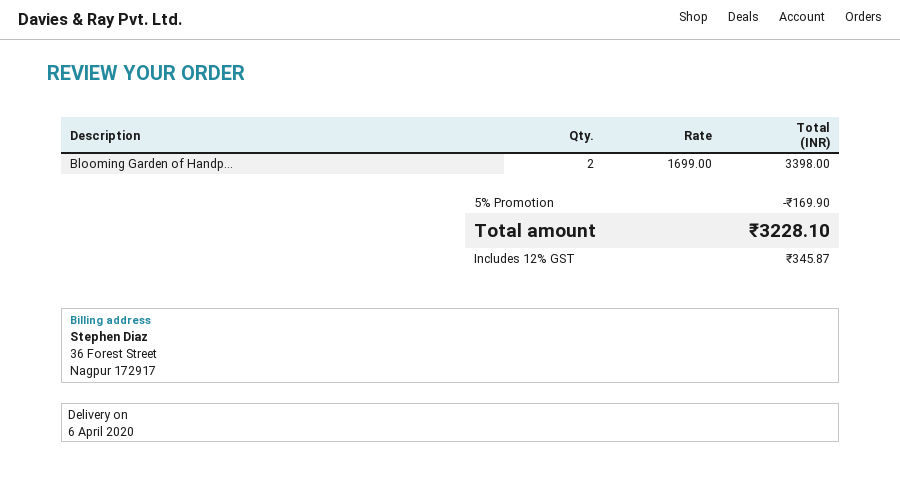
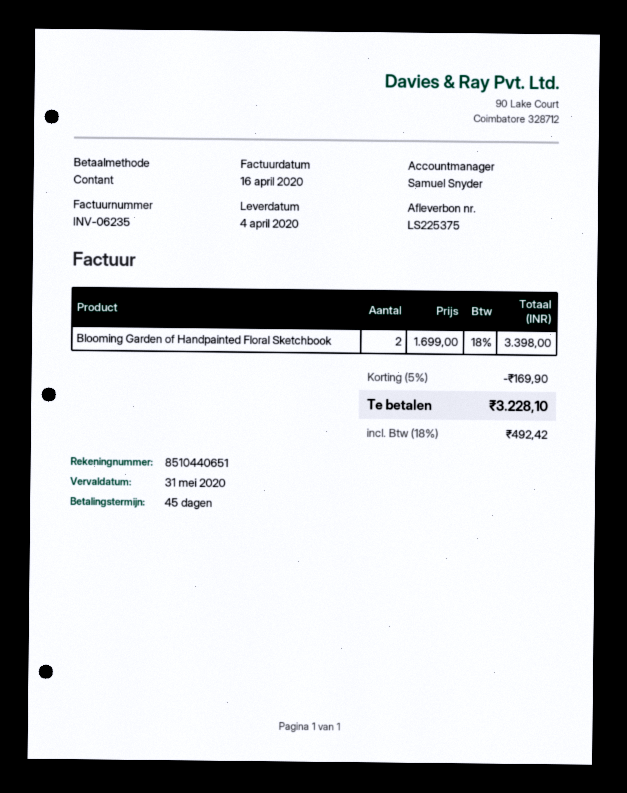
delivery date: 2020-04-06 -> 2020-04-04
tax: 12% = 345.87 -> 18% = 492.42

